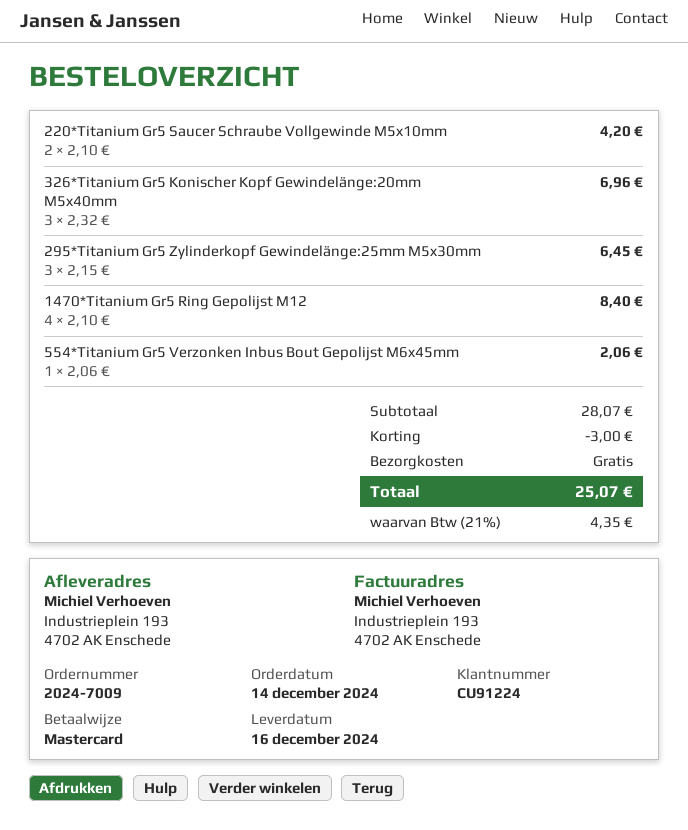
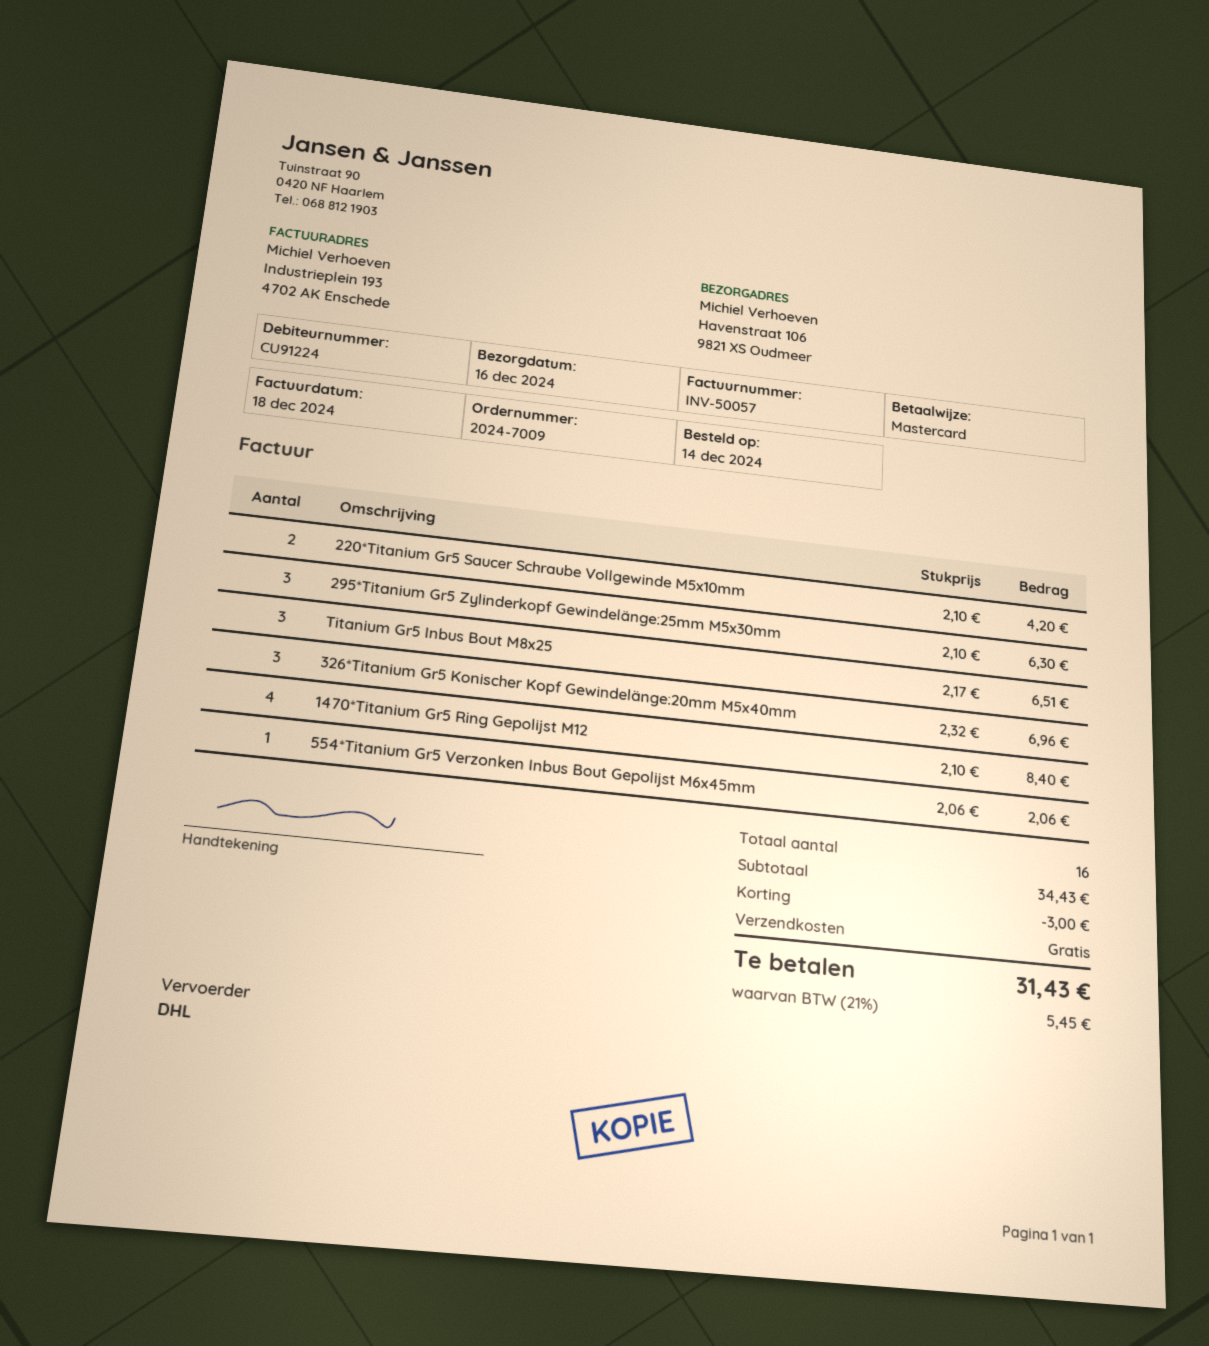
ship to: Industrieplein 193, 4702 AK Enschede -> Havenstraat 106, 9821 XS Oudmeer
295*Titanium Gr5 Zylinderkopf Gewindelänge:25mm M5x30mm: 3 x 2.15 = 6.45 -> 3 x 2.10 = 6.30
Titanium Gr5 Inbus Bout M8x25: none -> 3 x 2.17 = 6.51
subtotal: 28.07 -> 34.43
tax: 21% = 4.35 -> 21% = 5.45
total: 25.07 -> 31.43

